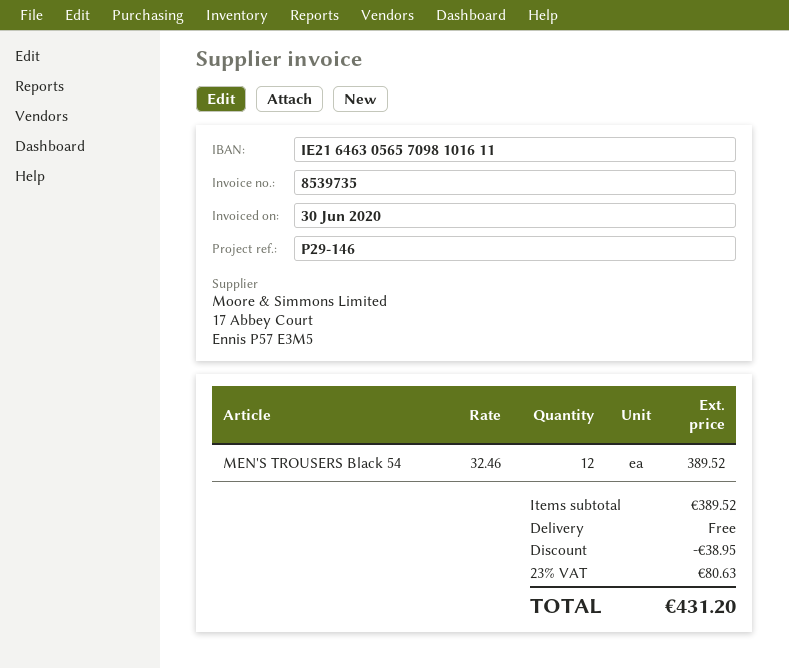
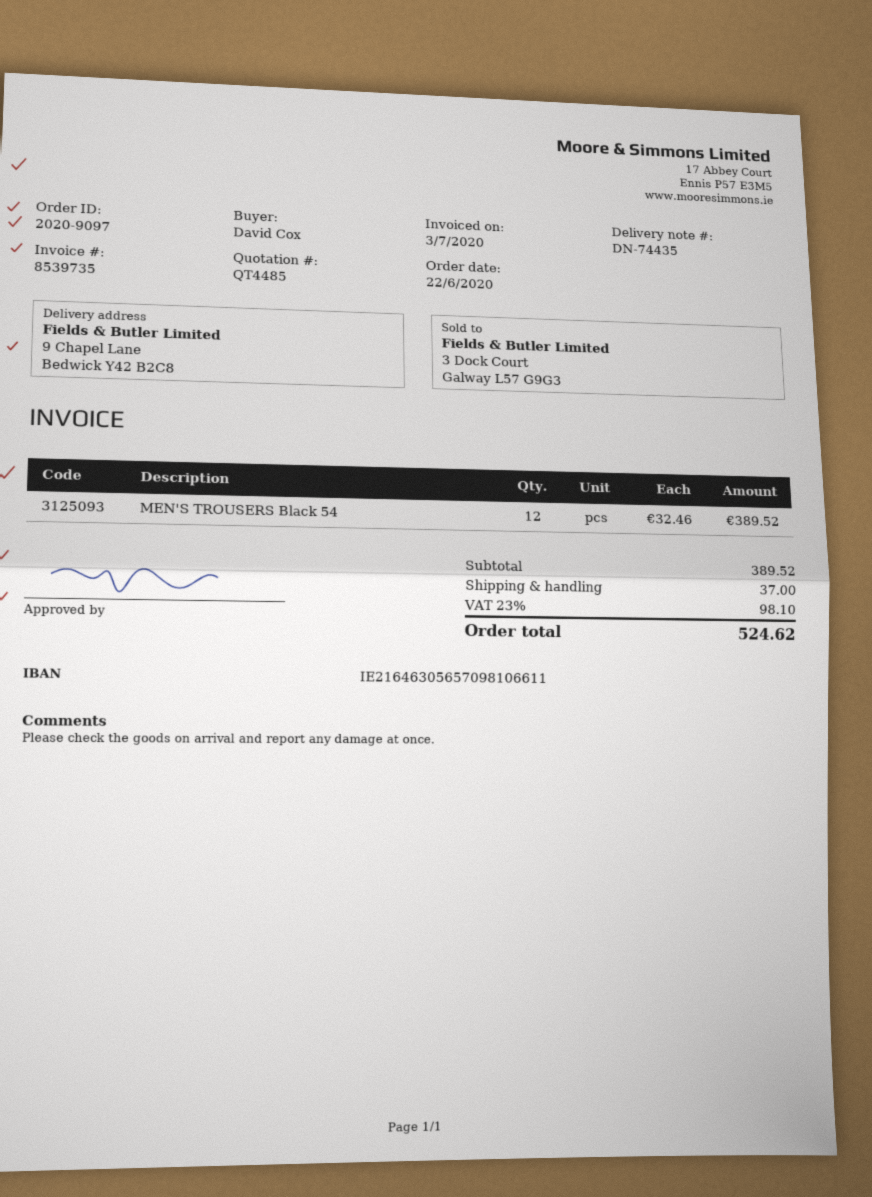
invoice date: 2020-06-30 -> 2020-07-03
bank account: IE21646305657098101611 -> IE21646305657098106611
discount: 38.95 -> none
shipping: 0.00 -> 37.00
tax: 23% = 80.63 -> 23% = 98.10
total: 431.20 -> 524.62

